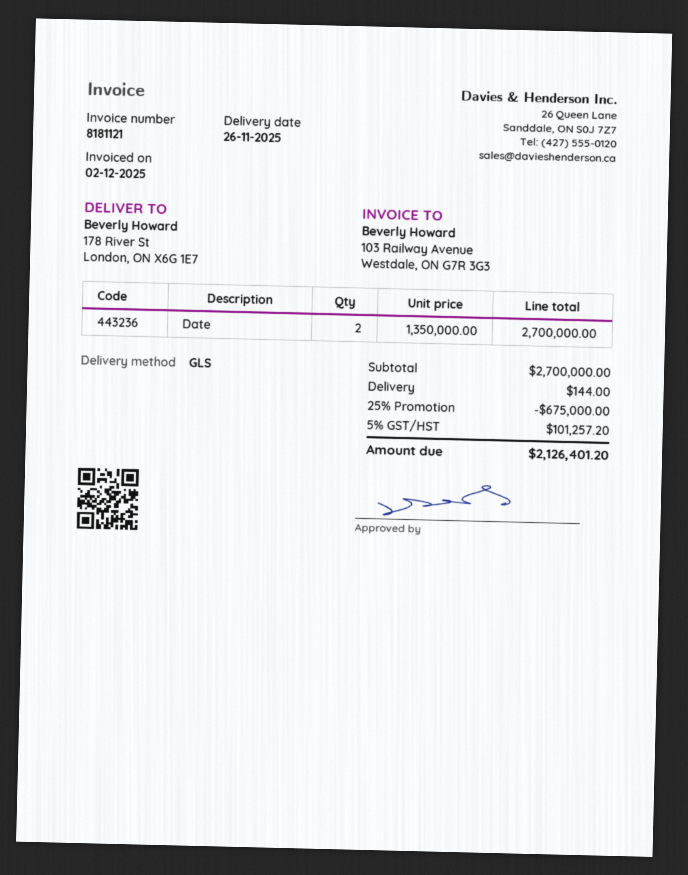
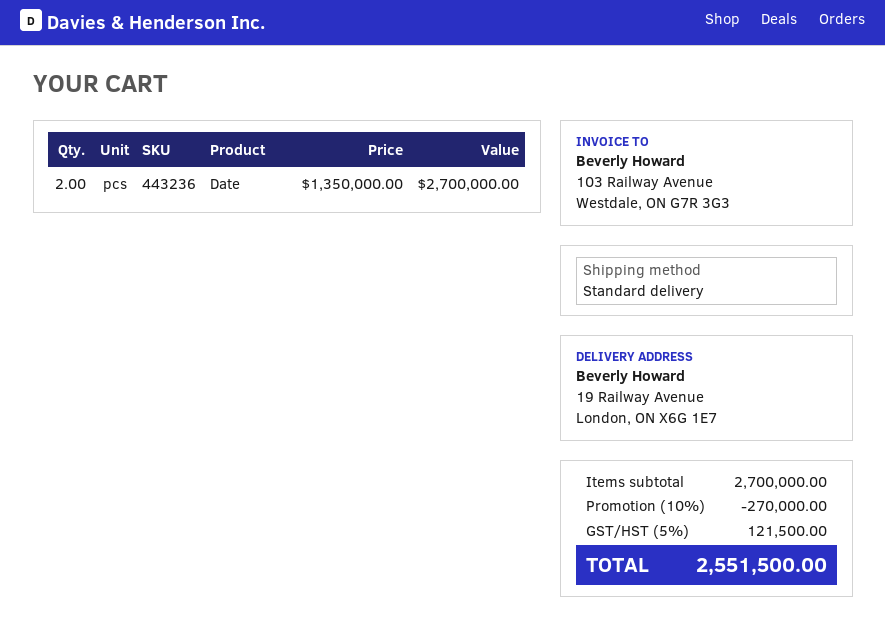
shipping method: GLS -> standard
ship to: 178 River St, London, ON X6G 1E7 -> 19 Railway Avenue, London, ON X6G 1E7
discount: 25% = 675000.00 -> 10% = 270000.00
shipping: 144.00 -> none
tax: 5% = 101257.20 -> 5% = 121500.00
total: 2126401.20 -> 2551500.00

